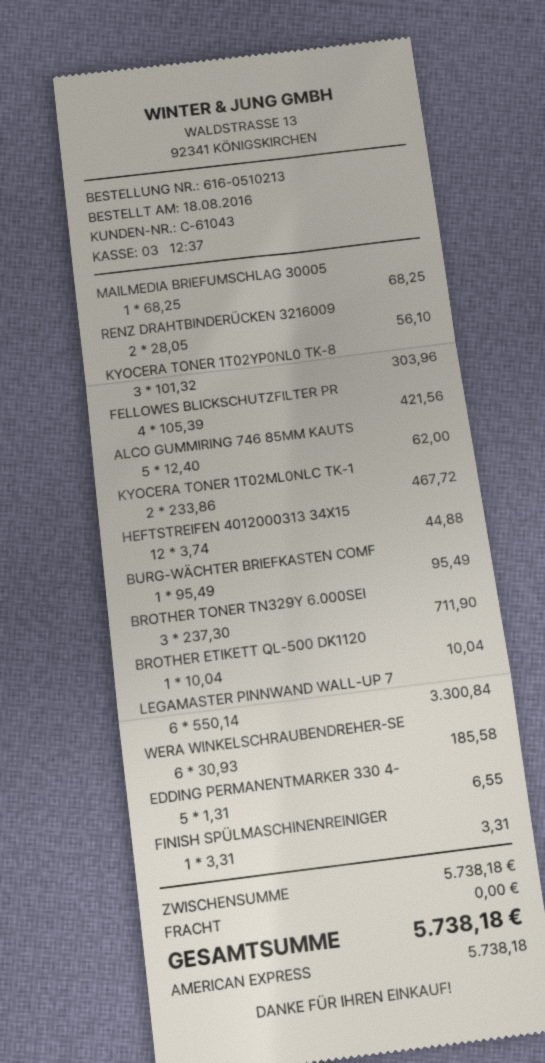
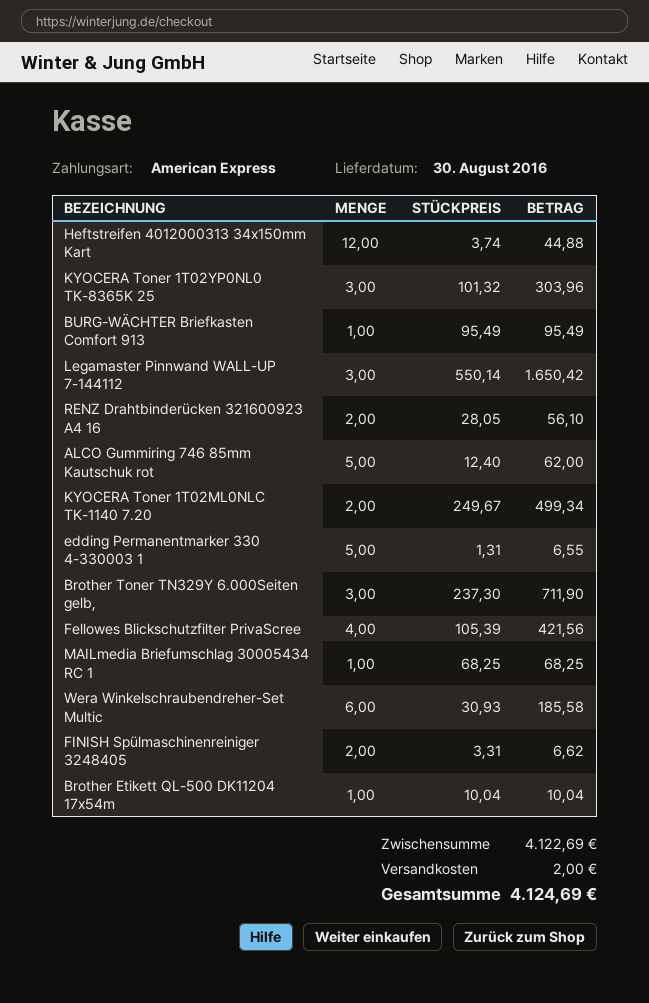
KYOCERA TONER 1T02ML0NLC TK-1: 2 x 233.86 = 467.72 -> 2 x 249.67 = 499.34
LEGAMASTER PINNWAND WALL-UP 7: 6 x 550.14 = 3300.84 -> 3 x 550.14 = 1650.42
FINISH SPÜLMASCHINENREINIGER: 1 x 3.31 = 3.31 -> 2 x 3.31 = 6.62
subtotal: 5738.18 -> 4122.69
shipping: 0.00 -> 2.00
total: 5738.18 -> 4124.69

